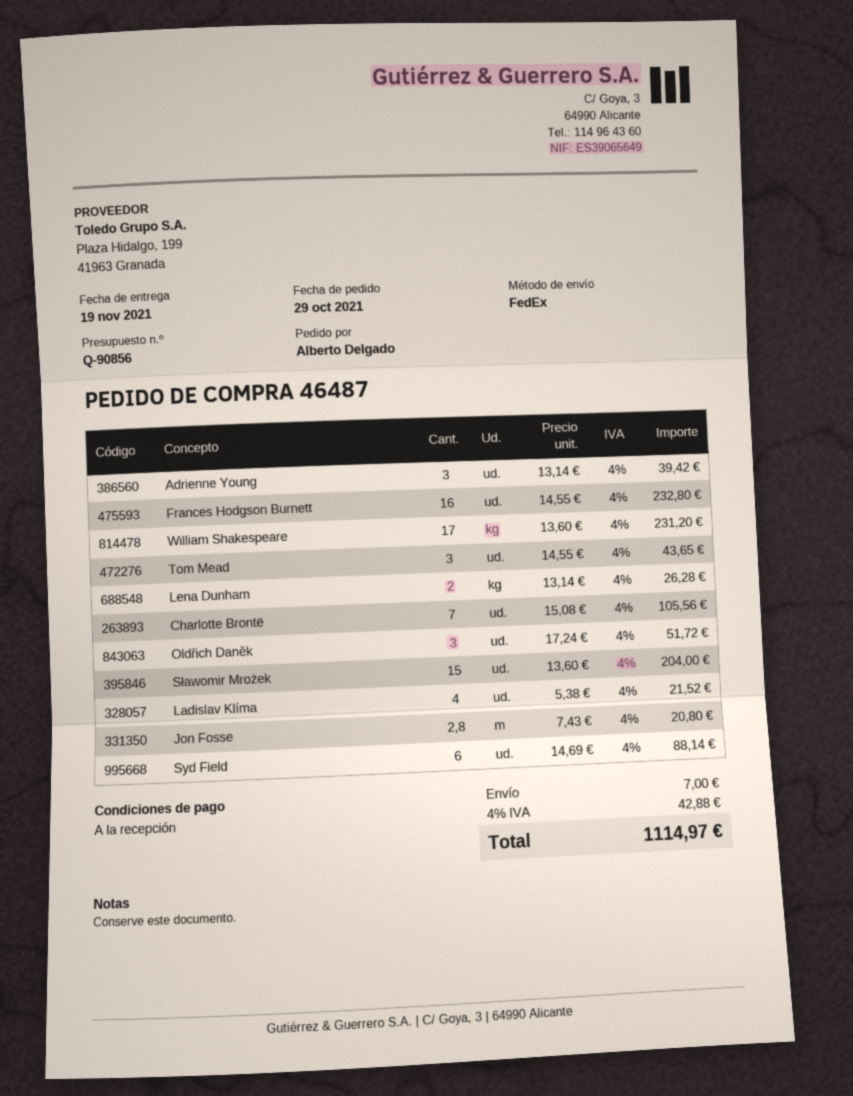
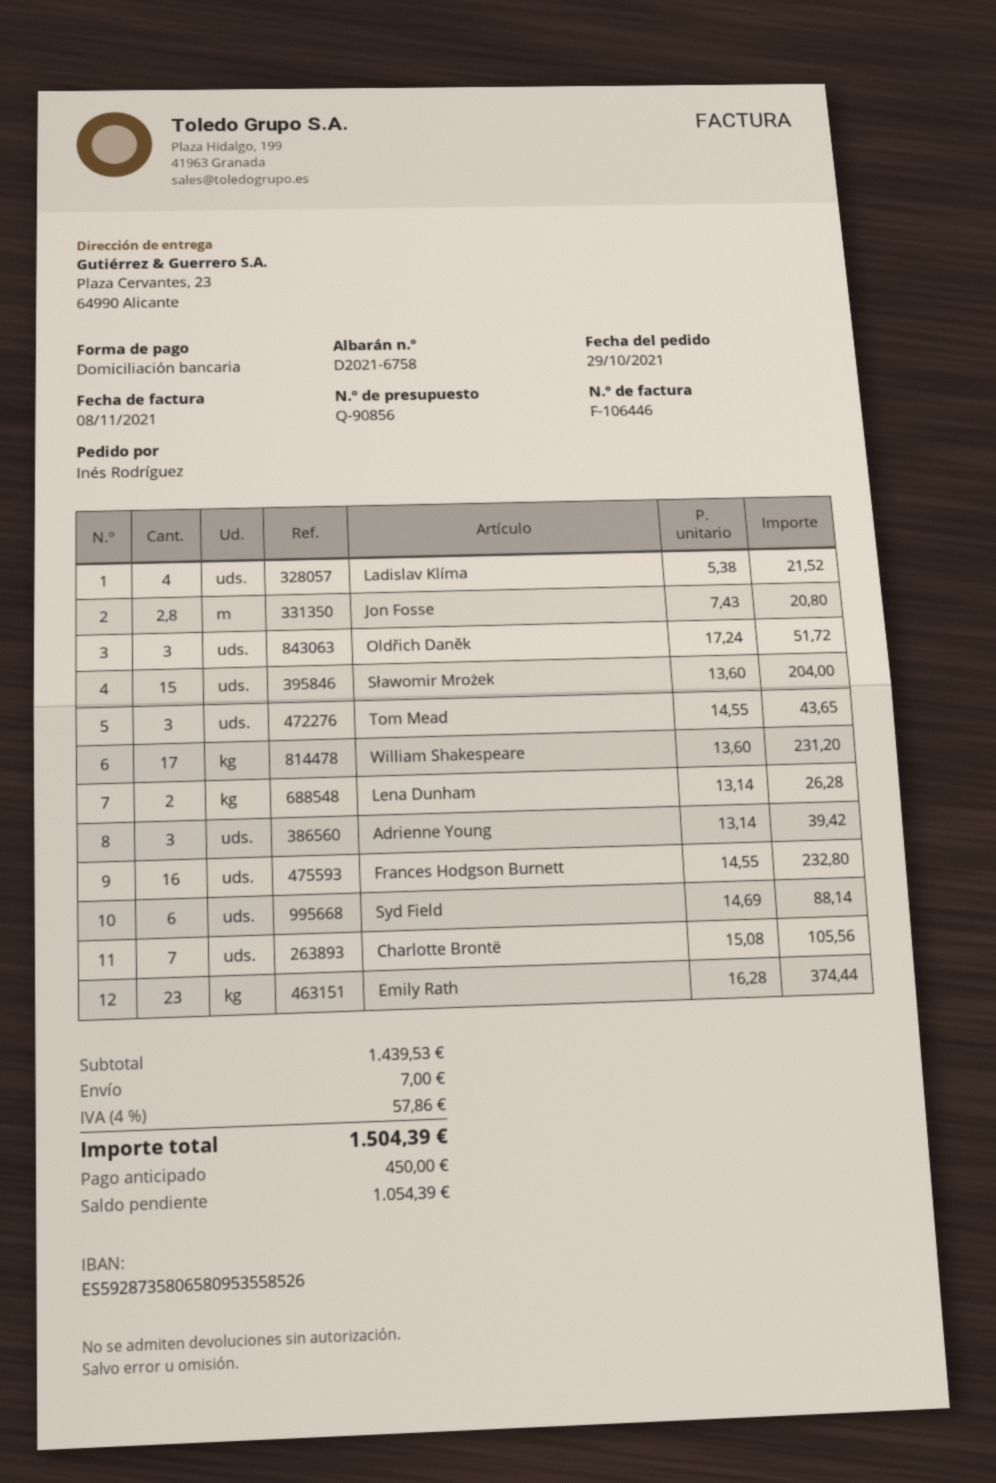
ordered by: Alberto Delgado -> Inés Rodríguez
Emily Rath: none -> 23 x 16.28 = 374.44
tax: 4% = 42.88 -> 4% = 57.86
total: 1114.97 -> 1504.39

